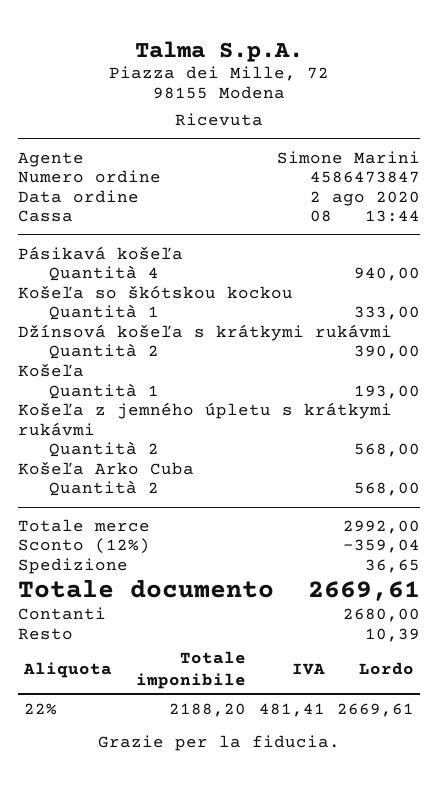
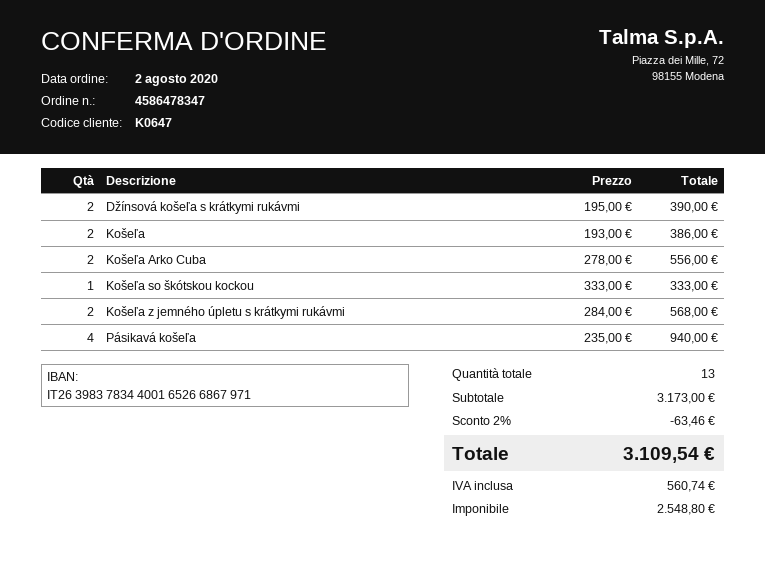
order number: 4586473847 -> 4586478347
Košeľa: 1 for 193.00 -> 2 for 386.00
Košeľa Arko Cuba: 2 for 568.00 -> 2 for 556.00
subtotal: 2992.00 -> 3173.00
discount: 12% = 359.04 -> 2% = 63.46
shipping: 36.65 -> none
net: 2188.20 -> 2548.80
tax: 481.41 -> 560.74
total: 2669.61 -> 3109.54

